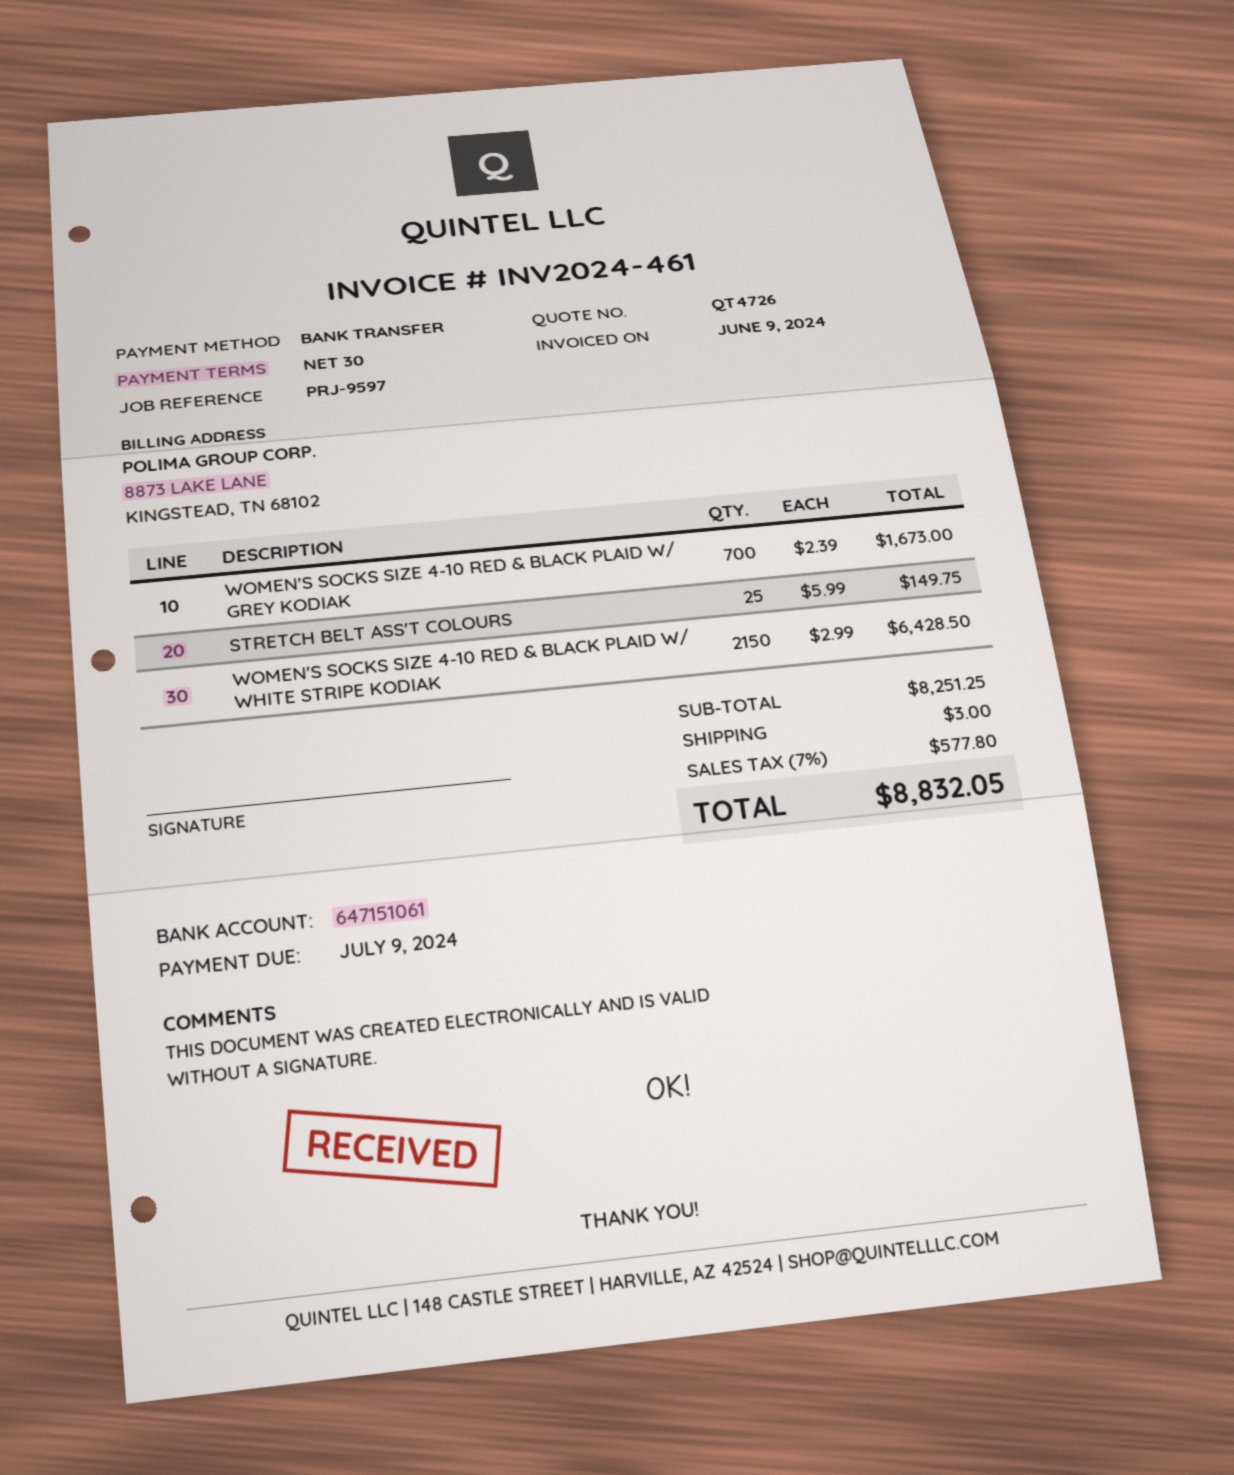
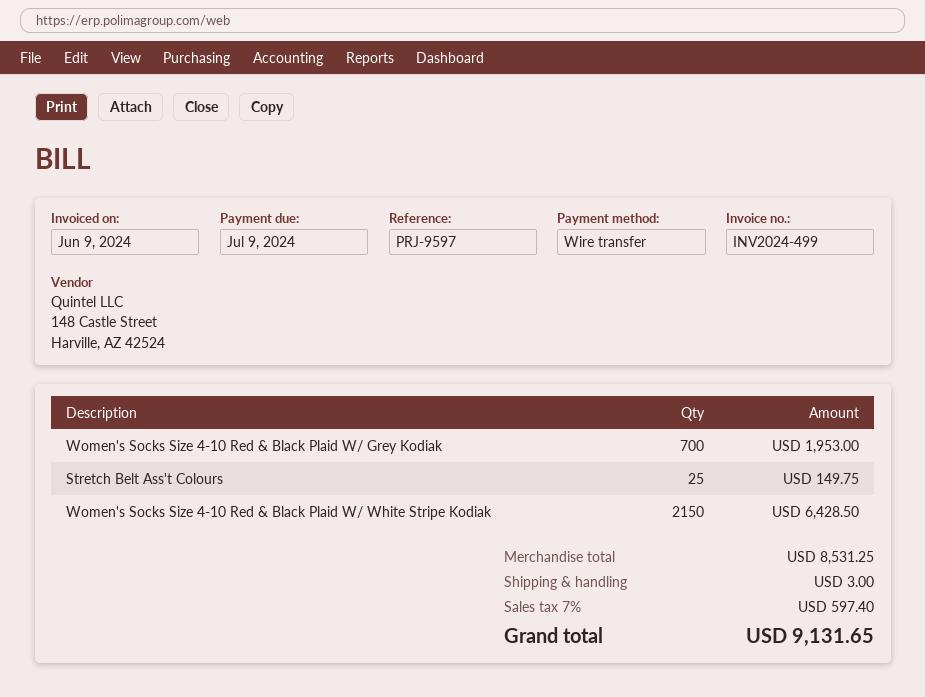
invoice number: INV2024-461 -> INV2024-499
WOMEN'S SOCKS SIZE 4-10 RED & BLACK PLAID W/ GREY KODIAK: 700 for 1673.00 -> 700 for 1953.00
subtotal: 8251.25 -> 8531.25
tax: 7% = 577.80 -> 7% = 597.40
total: 8832.05 -> 9131.65

